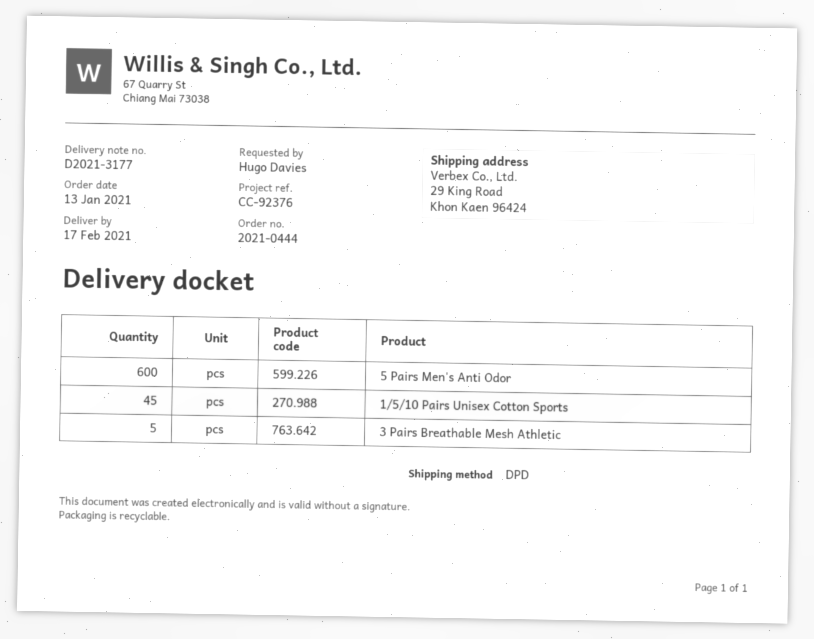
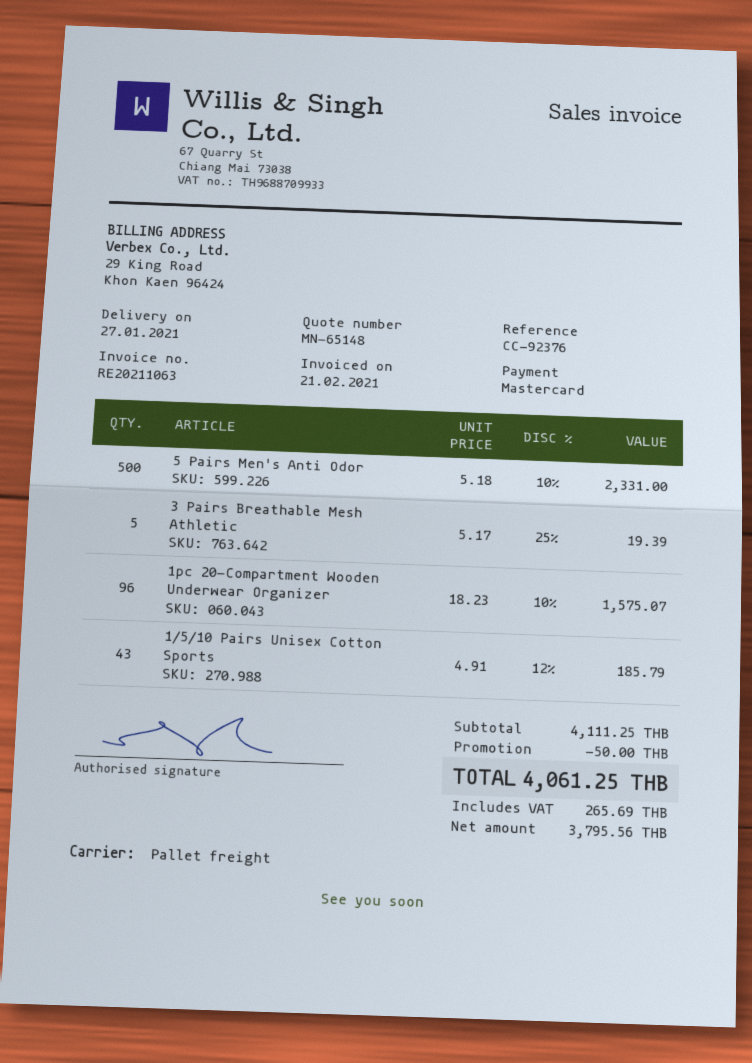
delivery date: 2021-02-17 -> 2021-01-27
shipping method: DPD -> pallet freight
5 Pairs Men's Anti Odor: 600 -> 500
1/5/10 Pairs Unisex Cotton Sports: 45 -> 43
1pc 20-Compartment Wooden Underwear Organizer: none -> 96

